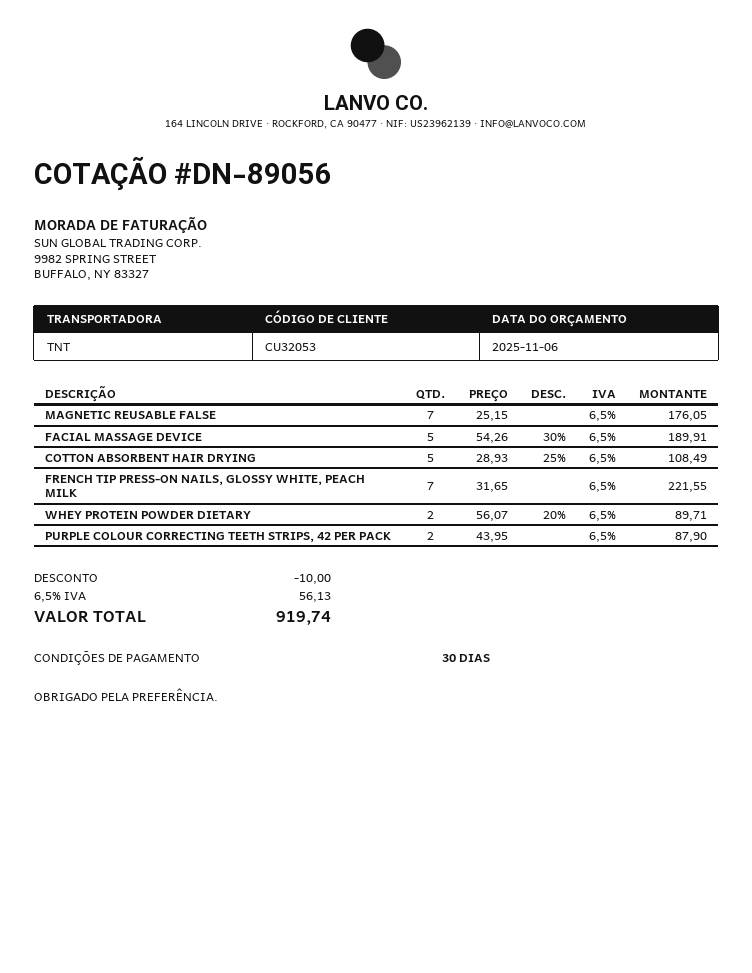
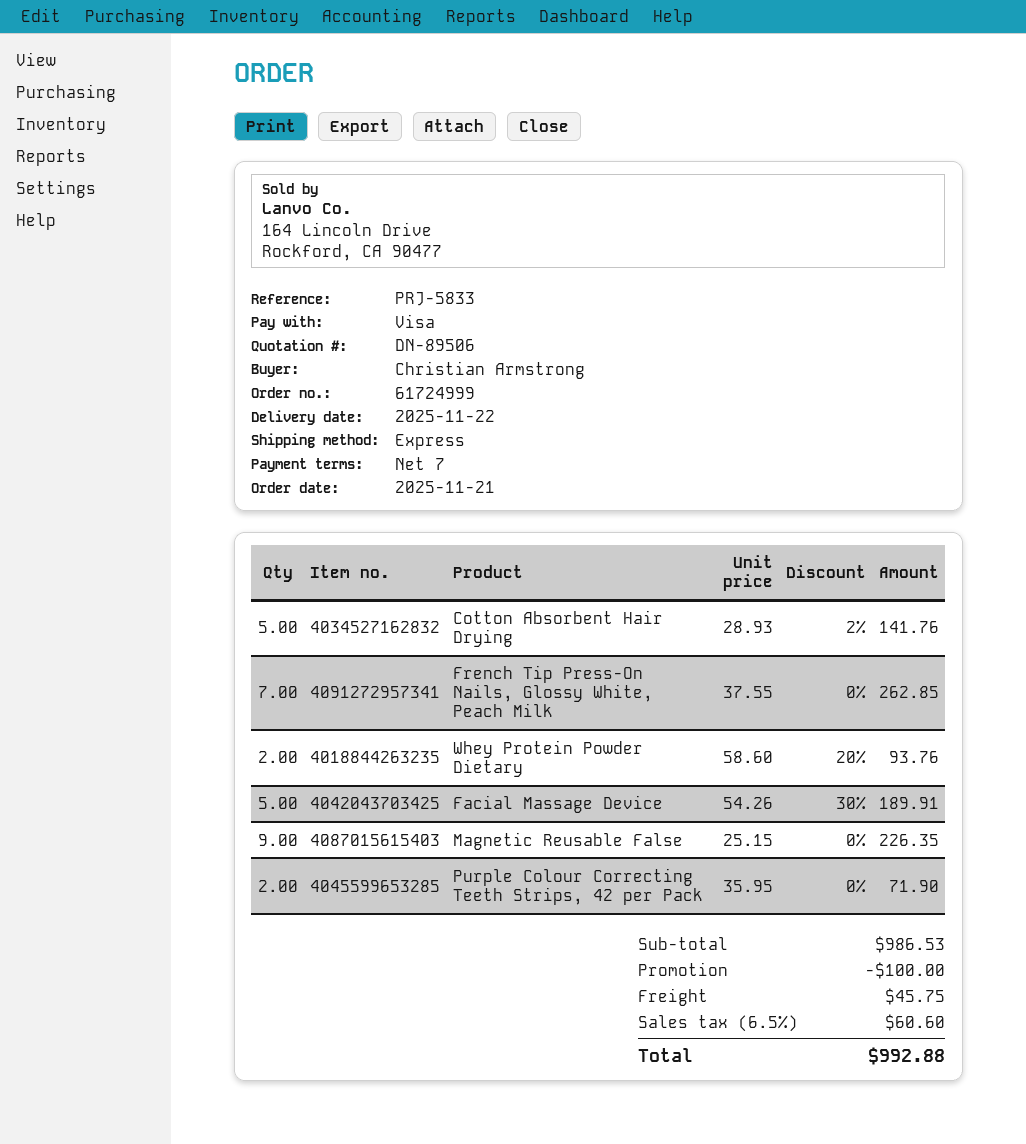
quote number: DN-89056 -> DN-89506
payment terms: 30 days -> 7 days
shipping method: TNT -> express
MAGNETIC REUSABLE FALSE: 7 x 25.15 = 176.05 -> 9 x 25.15 = 226.35
COTTON ABSORBENT HAIR DRYING: 5 x 28.93 - 25% = 108.49 -> 5 x 28.93 - 2% = 141.76
FRENCH TIP PRESS-ON NAILS, GLOSSY WHITE, PEACH MILK: 7 x 31.65 = 221.55 -> 7 x 37.55 = 262.85
WHEY PROTEIN POWDER DIETARY: 2 x 56.07 - 20% = 89.71 -> 2 x 58.60 - 20% = 93.76
PURPLE COLOUR CORRECTING TEETH STRIPS, 42 PER PACK: 2 x 43.95 = 87.90 -> 2 x 35.95 = 71.90
discount: 10.00 -> 100.00
shipping: none -> 45.75
tax: 6.5% = 56.13 -> 6.5% = 60.60
total: 919.74 -> 992.88

